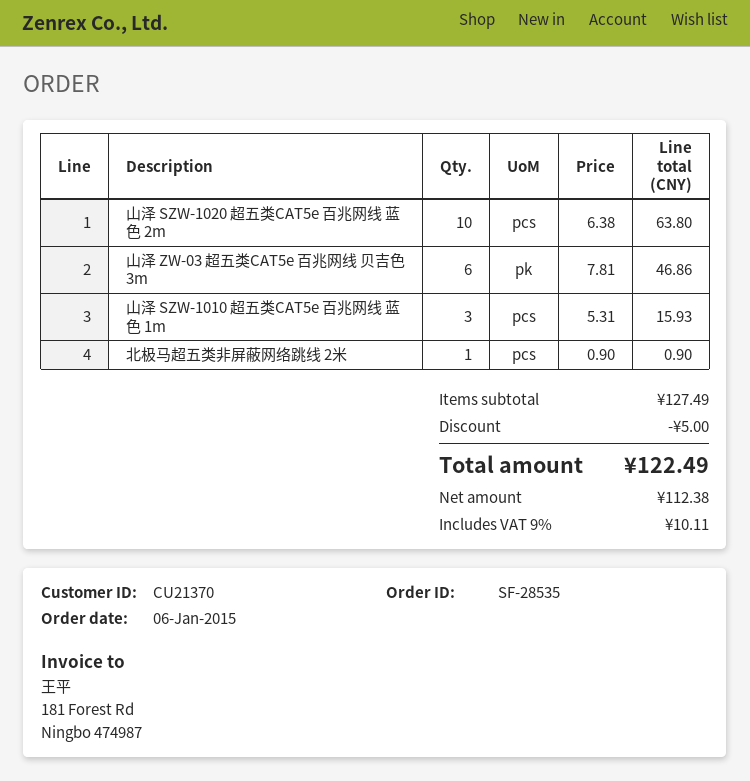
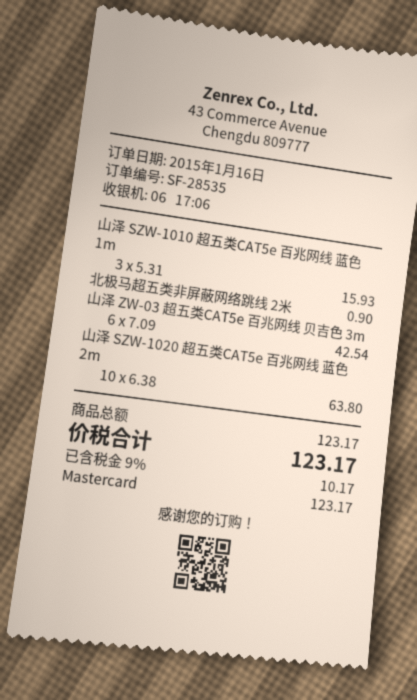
order date: 2015-01-06 -> 2015-01-16
山泽 ZW-03 超五类CAT5e 百兆网线 贝吉色 3m: 6 x 7.81 = 46.86 -> 6 x 7.09 = 42.54
subtotal: 127.49 -> 123.17
discount: 5.00 -> none
tax: 9% = 10.11 -> 9% = 10.17
total: 122.49 -> 123.17

